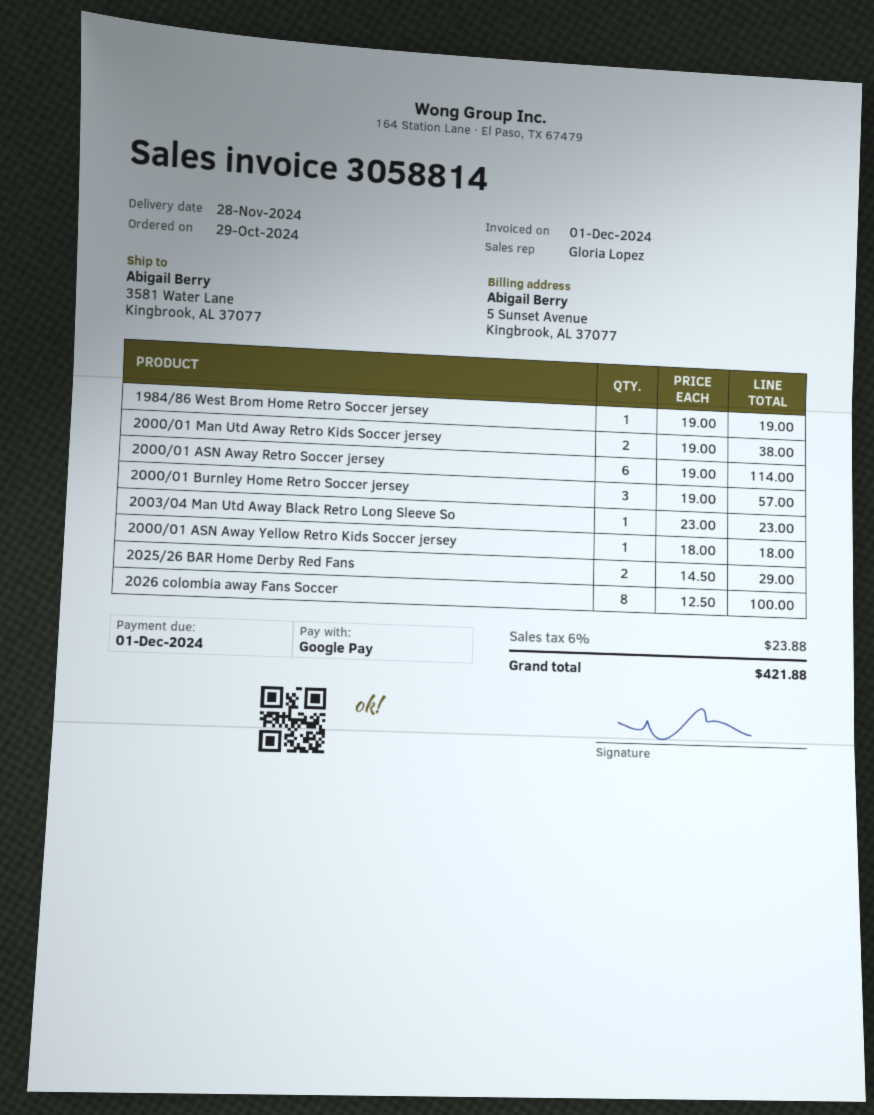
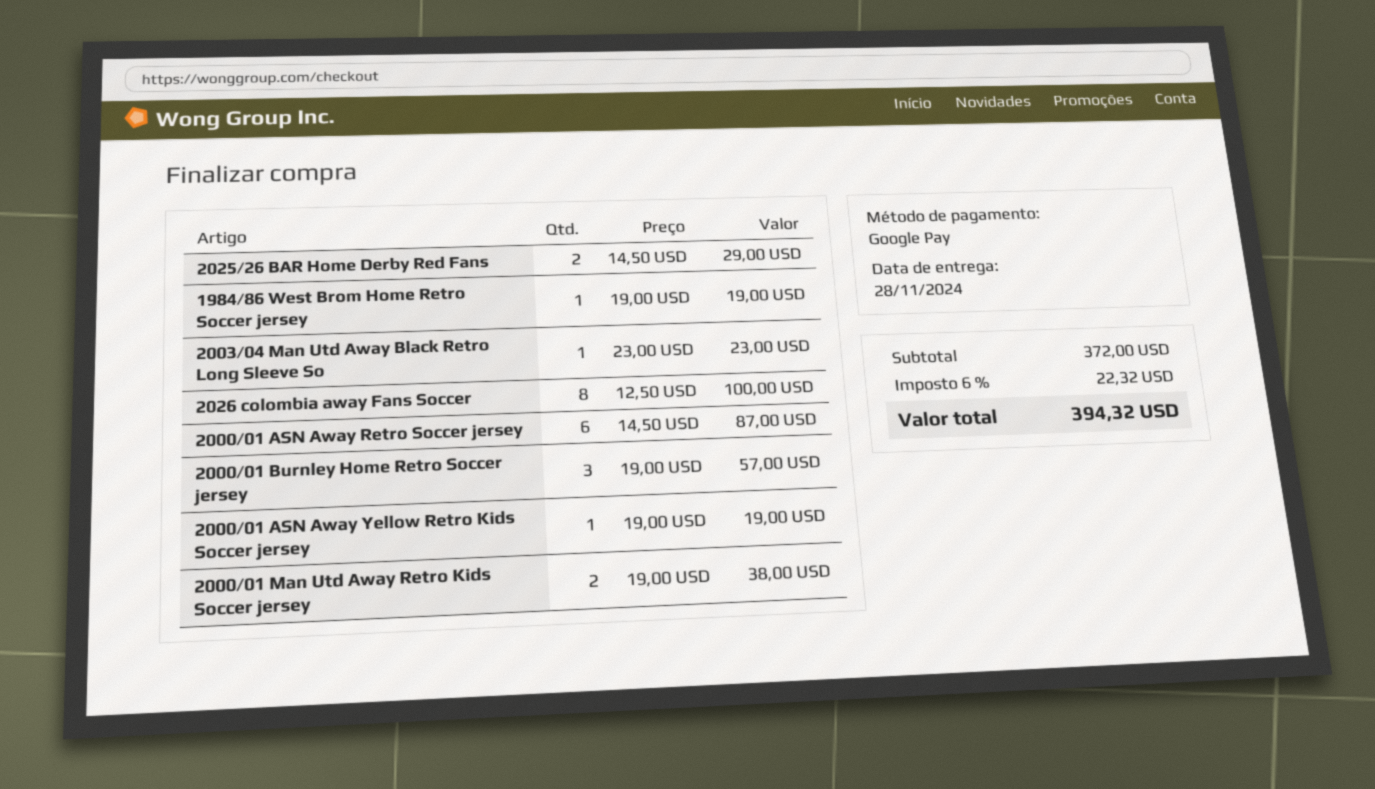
2000/01 ASN Away Retro Soccer jersey: 6 x 19.00 = 114.00 -> 6 x 14.50 = 87.00
2000/01 ASN Away Yellow Retro Kids Soccer jersey: 1 x 18.00 = 18.00 -> 1 x 19.00 = 19.00
tax: 6% = 23.88 -> 6% = 22.32
total: 421.88 -> 394.32

